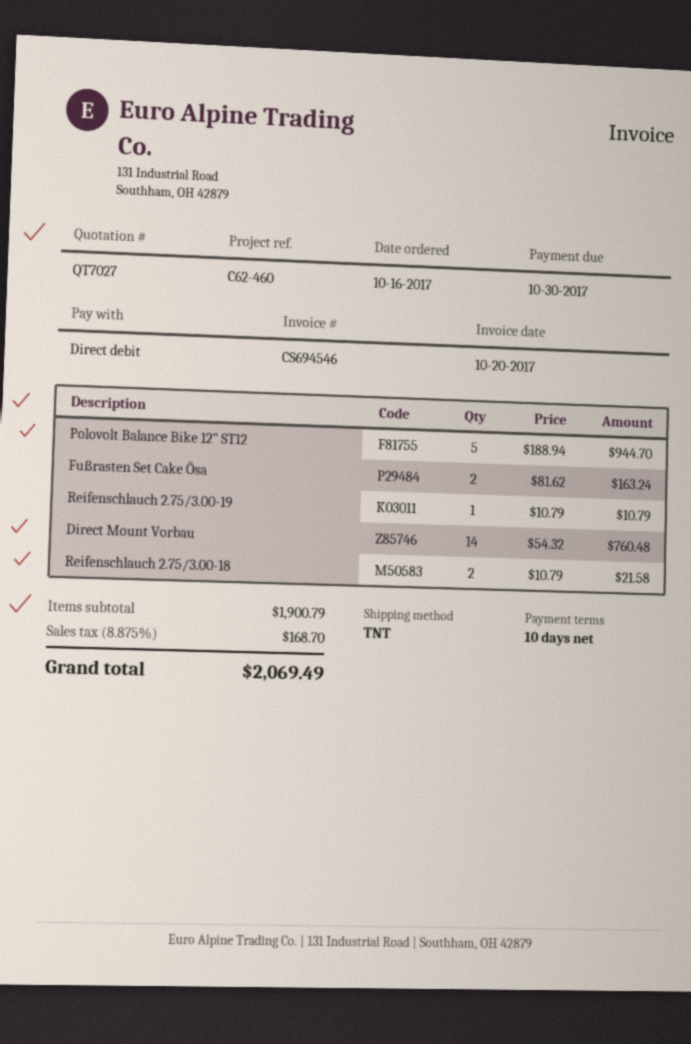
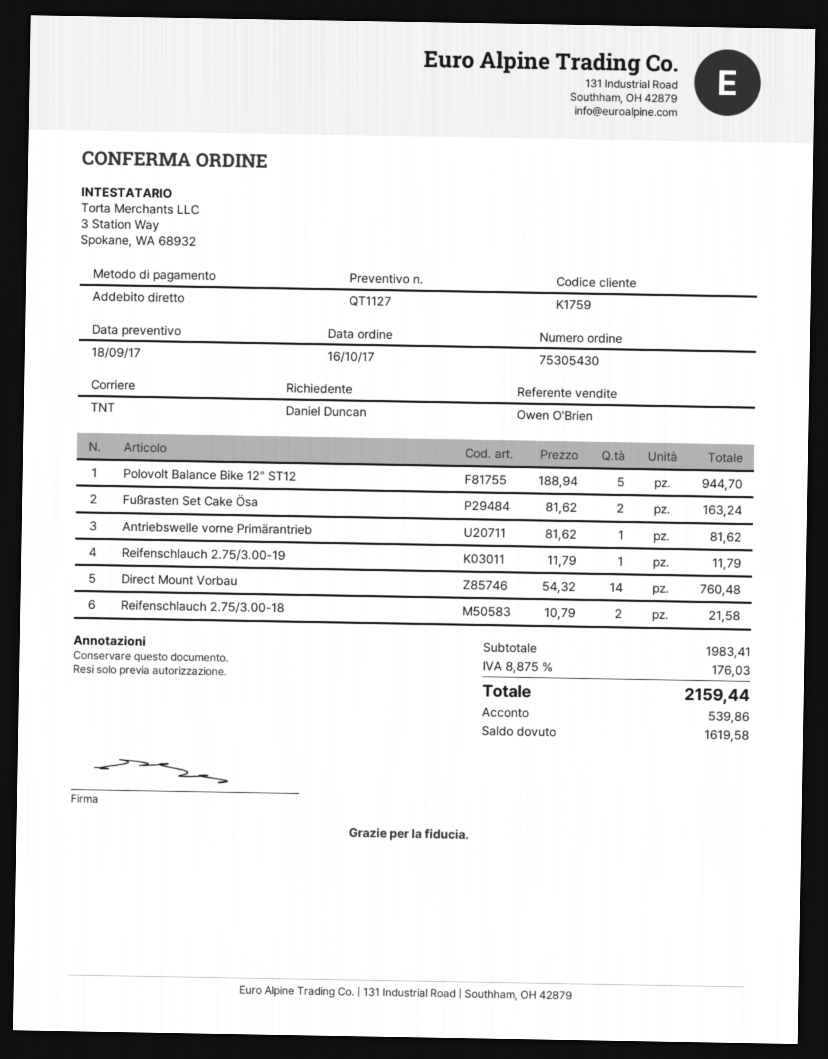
quote number: QT7027 -> QT1127
Reifenschlauch 2.75/3.00-19: 1 x 10.79 = 10.79 -> 1 x 11.79 = 11.79
Antriebswelle vorne Primärantrieb: none -> 1 x 81.62 = 81.62
subtotal: 1900.79 -> 1983.41
tax: 8.875% = 168.70 -> 8.875% = 176.03
total: 2069.49 -> 2159.44

